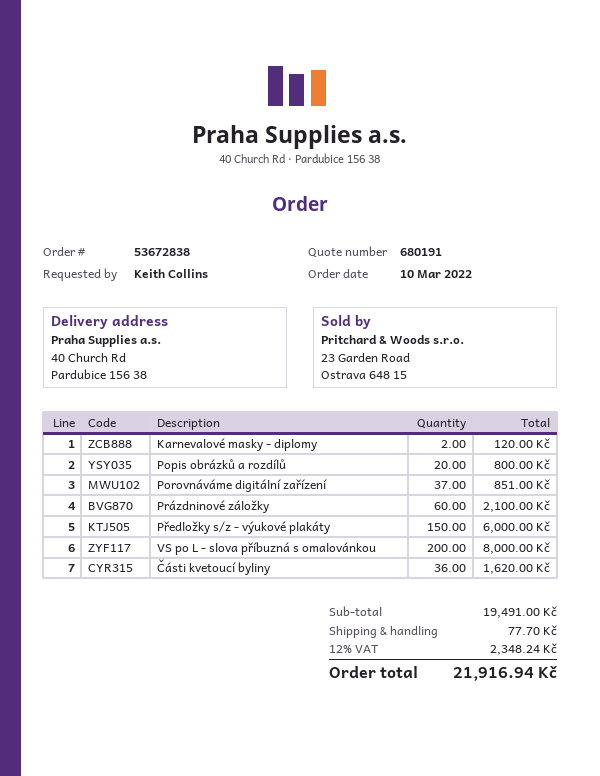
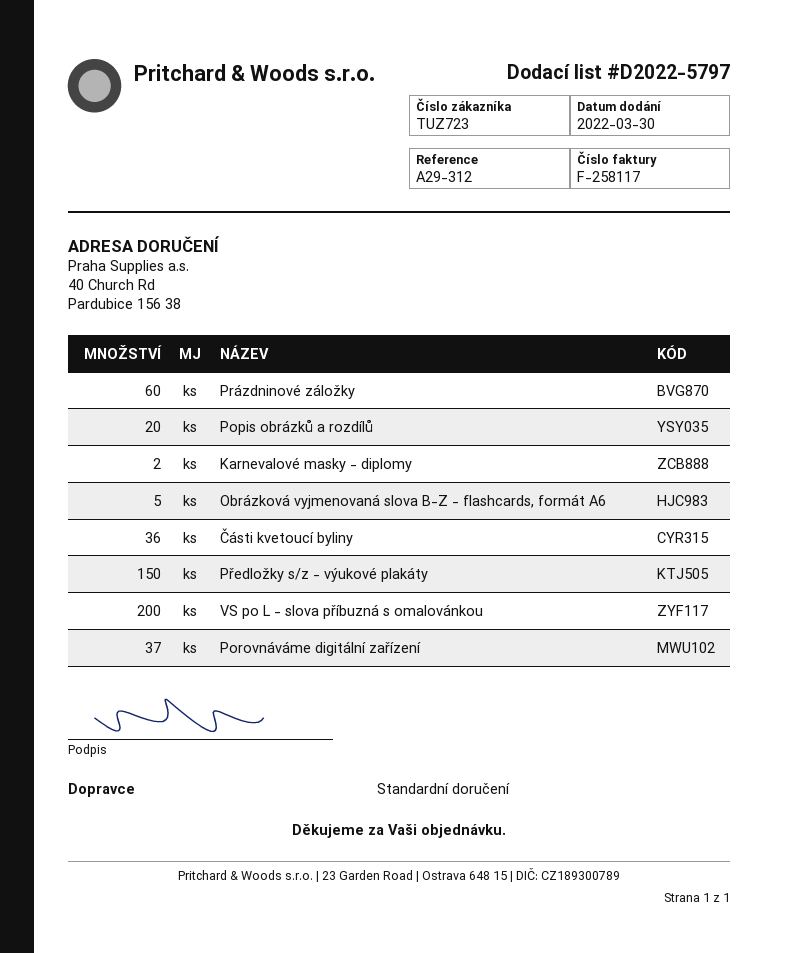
Obrázková vyjmenovaná slova B-Z - flashcards, formát A6: none -> 5

